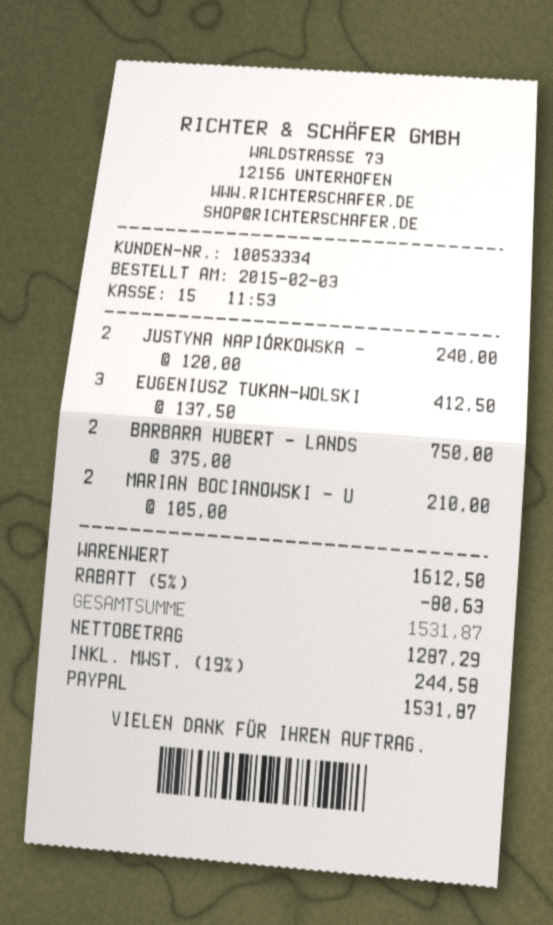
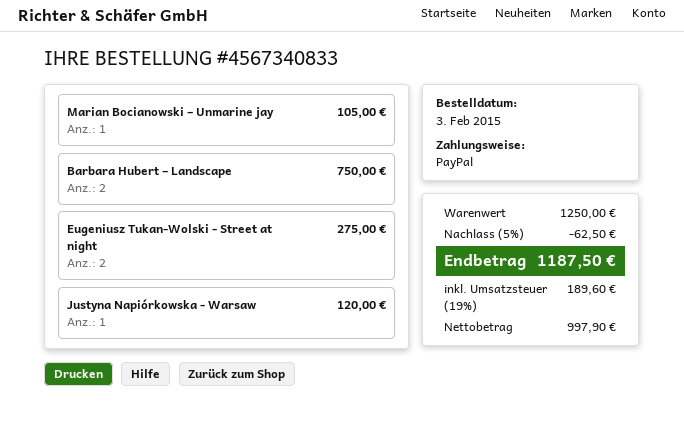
JUSTYNA NAPIÓRKOWSKA -: 2 for 240.00 -> 1 for 120.00
EUGENIUSZ TUKAN-WOLSKI: 3 for 412.50 -> 2 for 275.00
MARIAN BOCIANOWSKI – U: 2 for 210.00 -> 1 for 105.00
subtotal: 1612.50 -> 1250.00
discount: 5% = 80.63 -> 5% = 62.50
net: 1287.29 -> 997.90
tax: 19% = 244.58 -> 19% = 189.60
total: 1531.87 -> 1187.50

